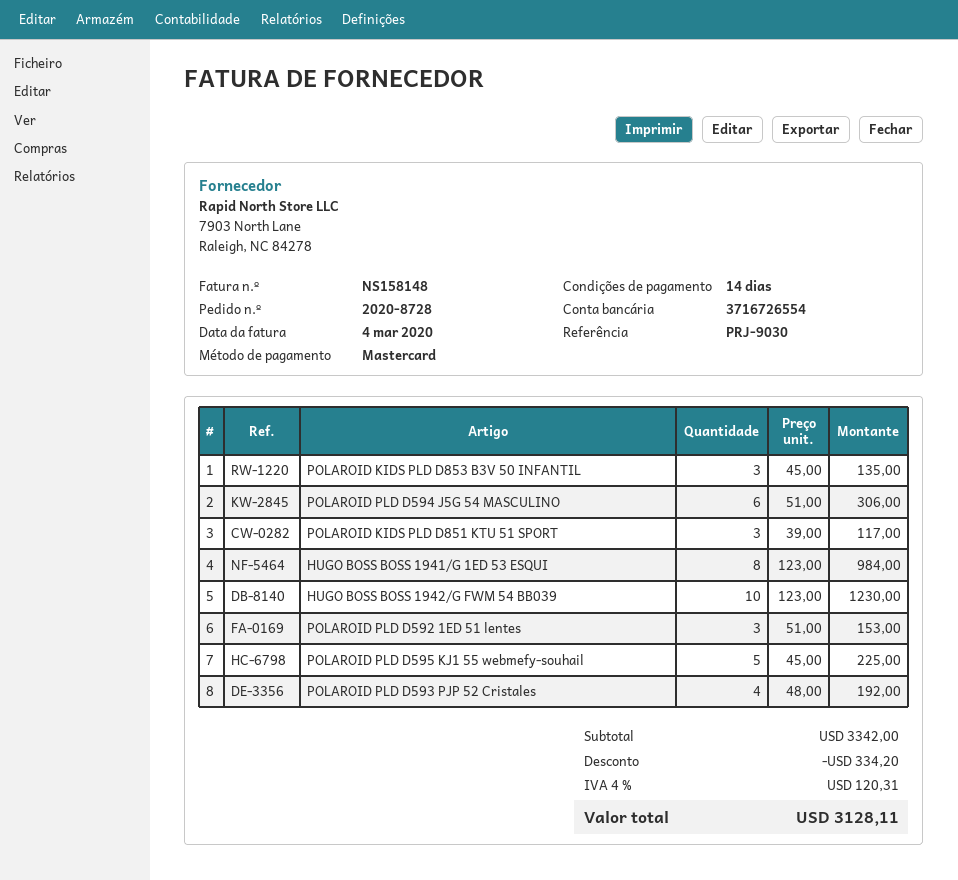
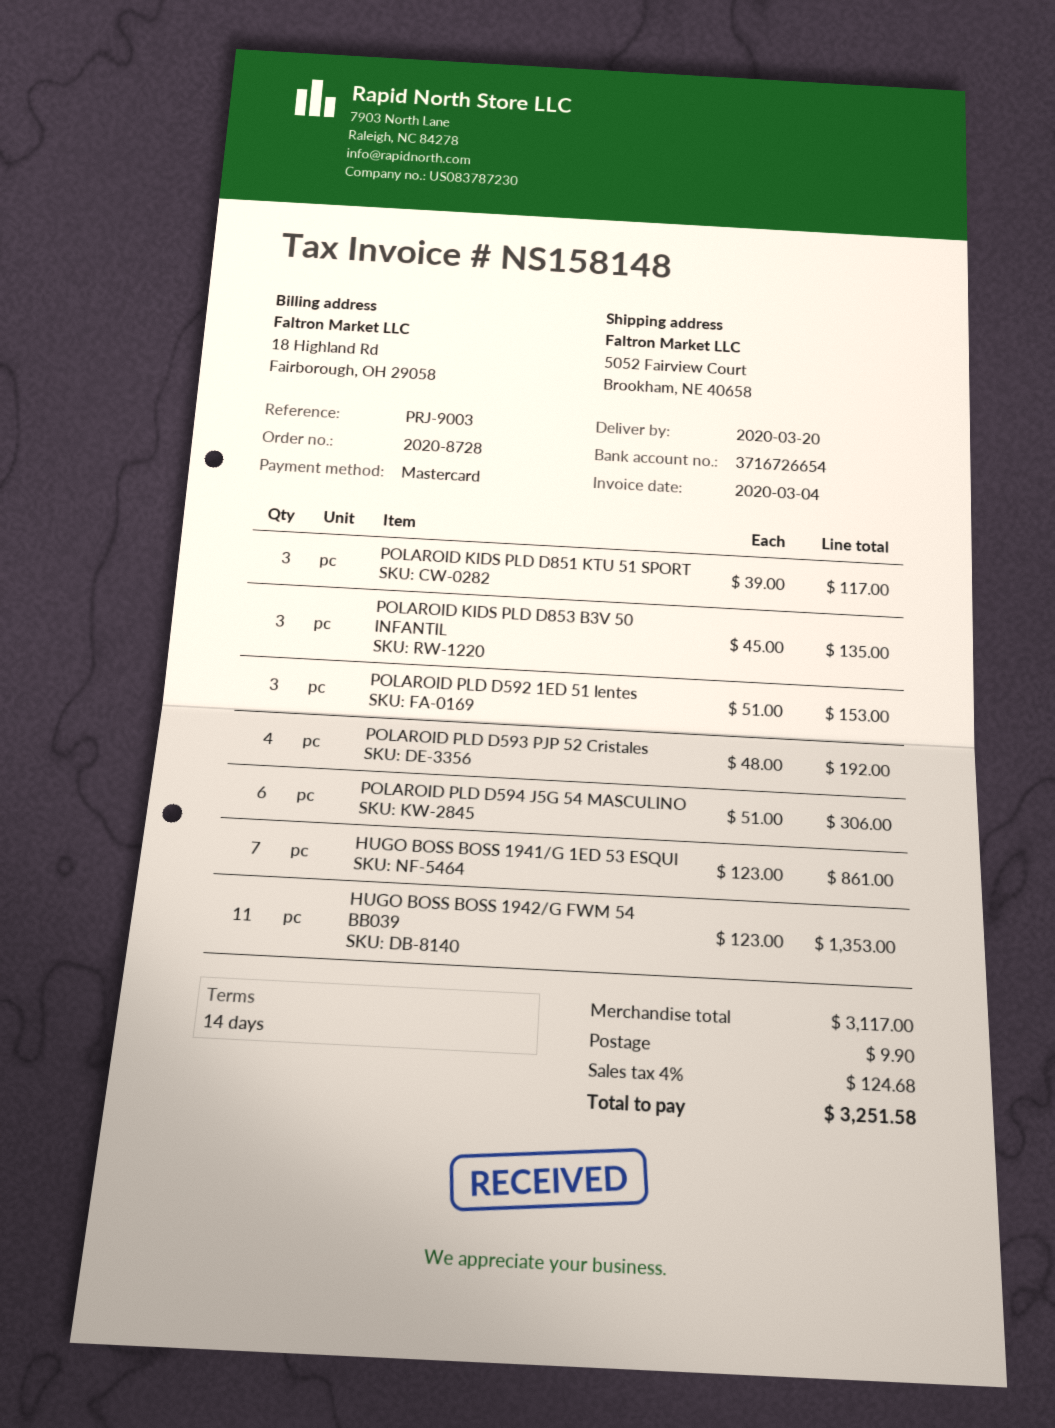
reference: PRJ-9030 -> PRJ-9003
bank account: 3716726554 -> 3716726654
HUGO BOSS BOSS 1941/G 1ED 53 ESQUI: 8 x 123.00 = 984.00 -> 7 x 123.00 = 861.00
HUGO BOSS BOSS 1942/G FWM 54 BB039: 10 x 123.00 = 1230.00 -> 11 x 123.00 = 1353.00
POLAROID PLD D595 KJ1 55 webmefy-souhail: 5 x 45.00 = 225.00 -> none
subtotal: 3342.00 -> 3117.00
discount: 334.20 -> none
shipping: none -> 9.90
tax: 4% = 120.31 -> 4% = 124.68
total: 3128.11 -> 3251.58

